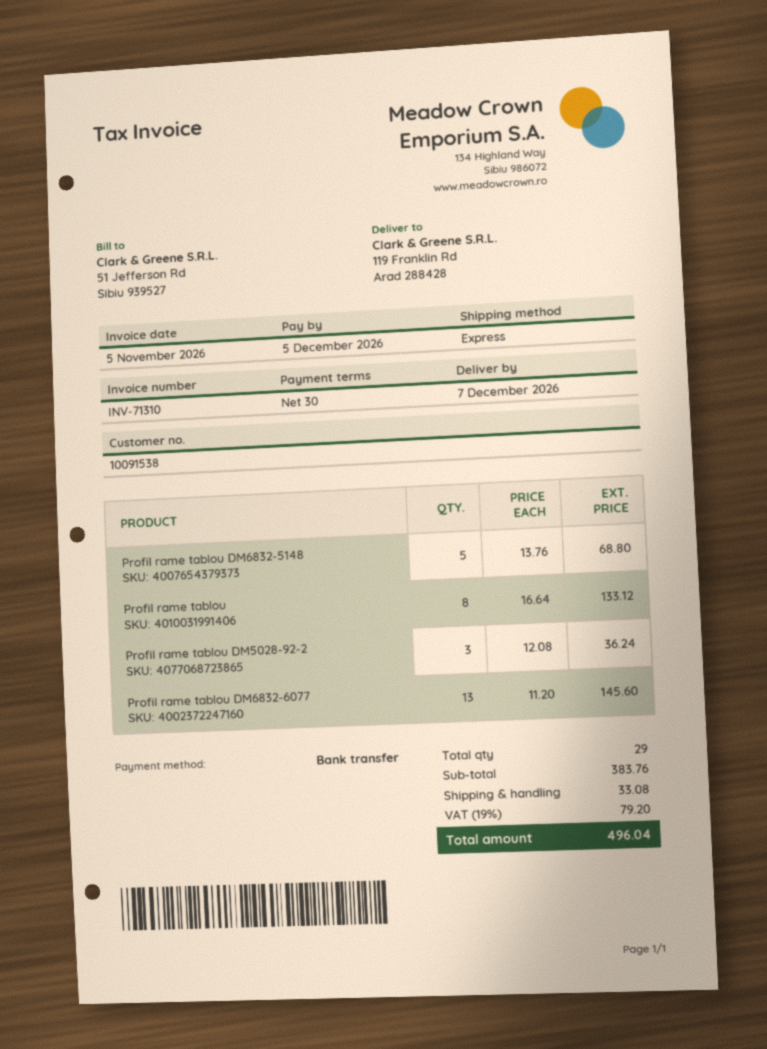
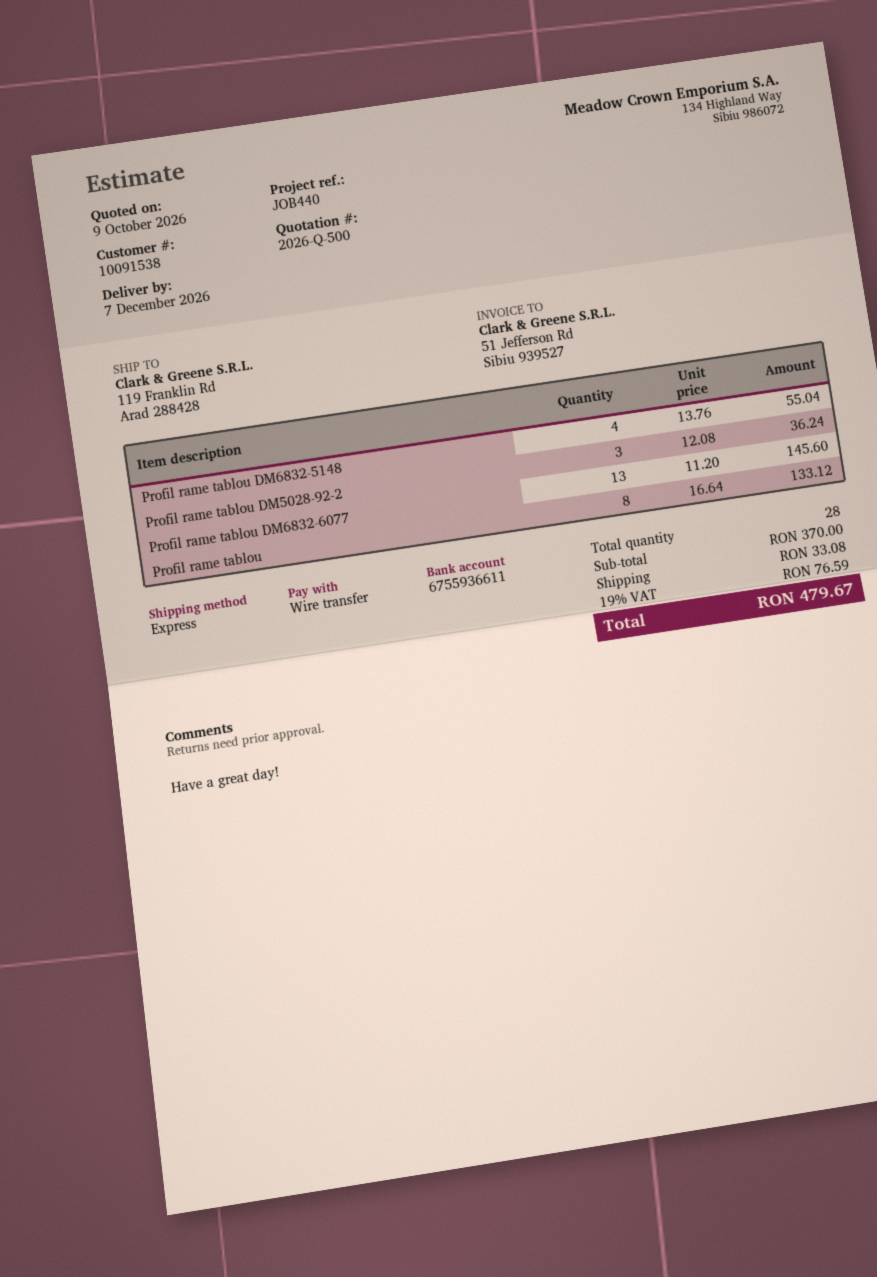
Profil rame tablou DM6832-5148: 5 x 13.76 = 68.80 -> 4 x 13.76 = 55.04
total quantity: 29 -> 28
subtotal: 383.76 -> 370.00
tax: 19% = 79.20 -> 19% = 76.59
total: 496.04 -> 479.67

